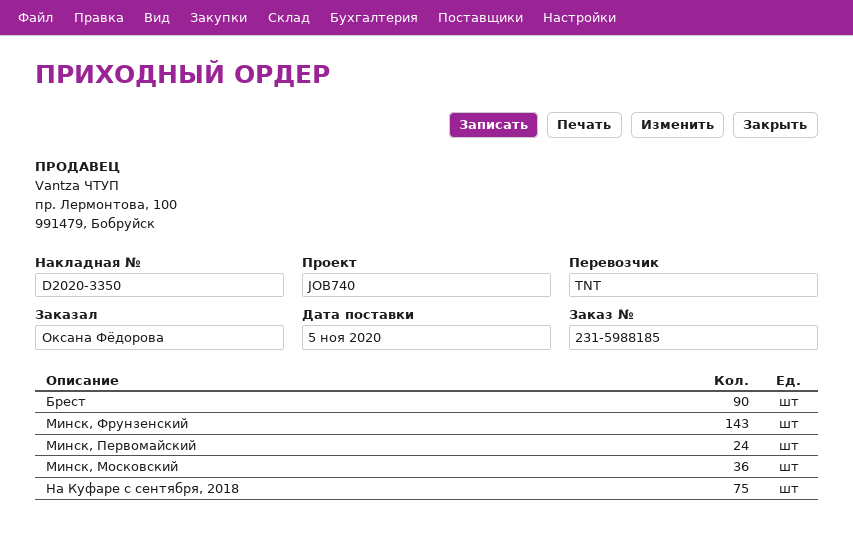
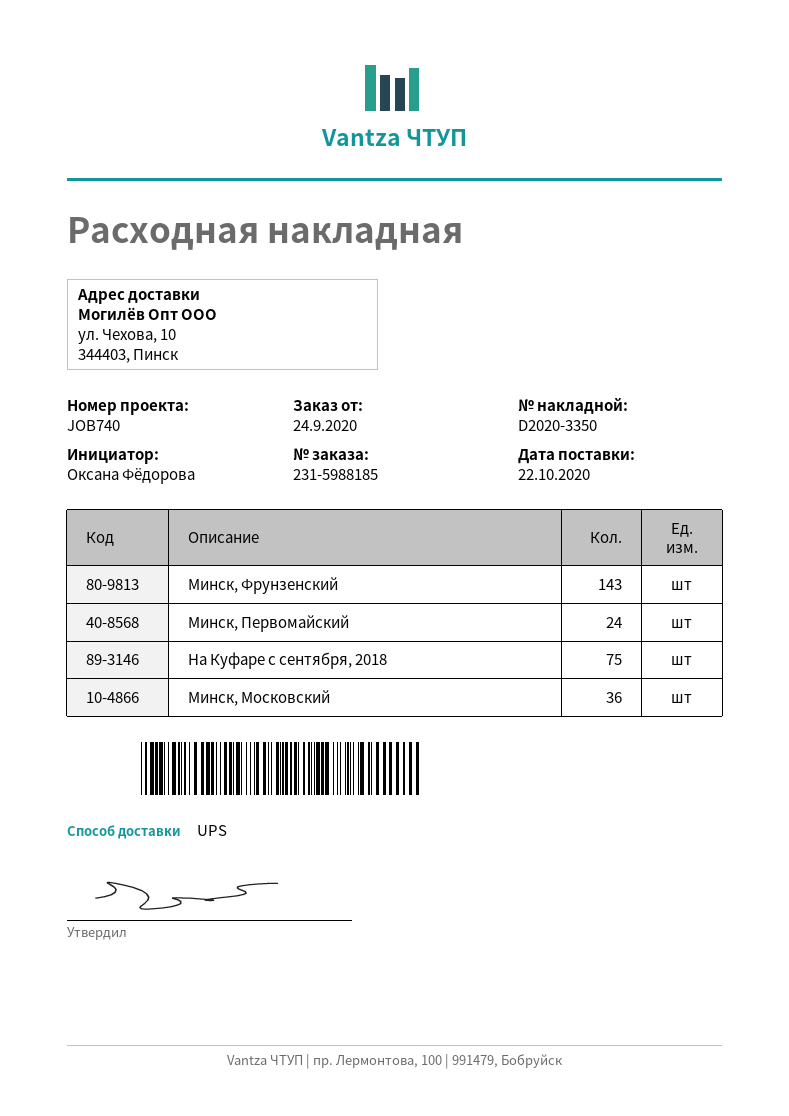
delivery date: 2020-11-05 -> 2020-10-22
shipping method: TNT -> UPS
Брест: 90 -> none

